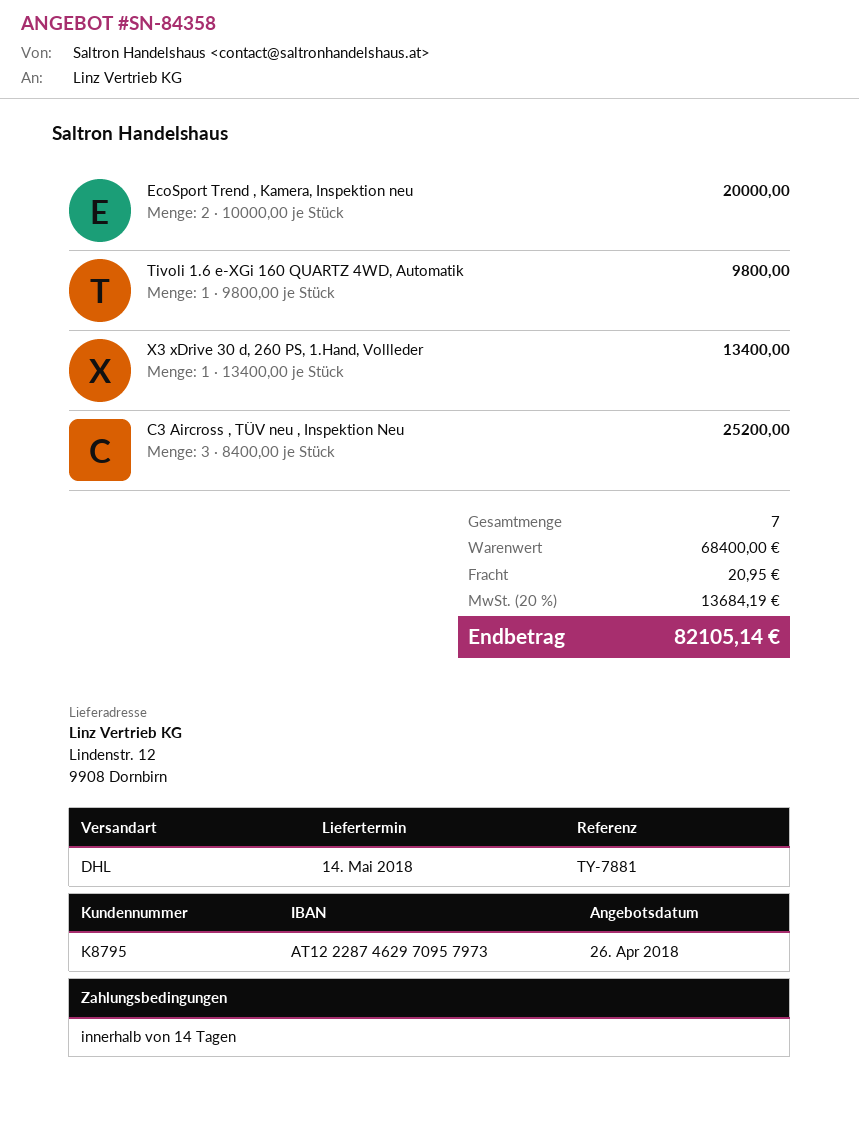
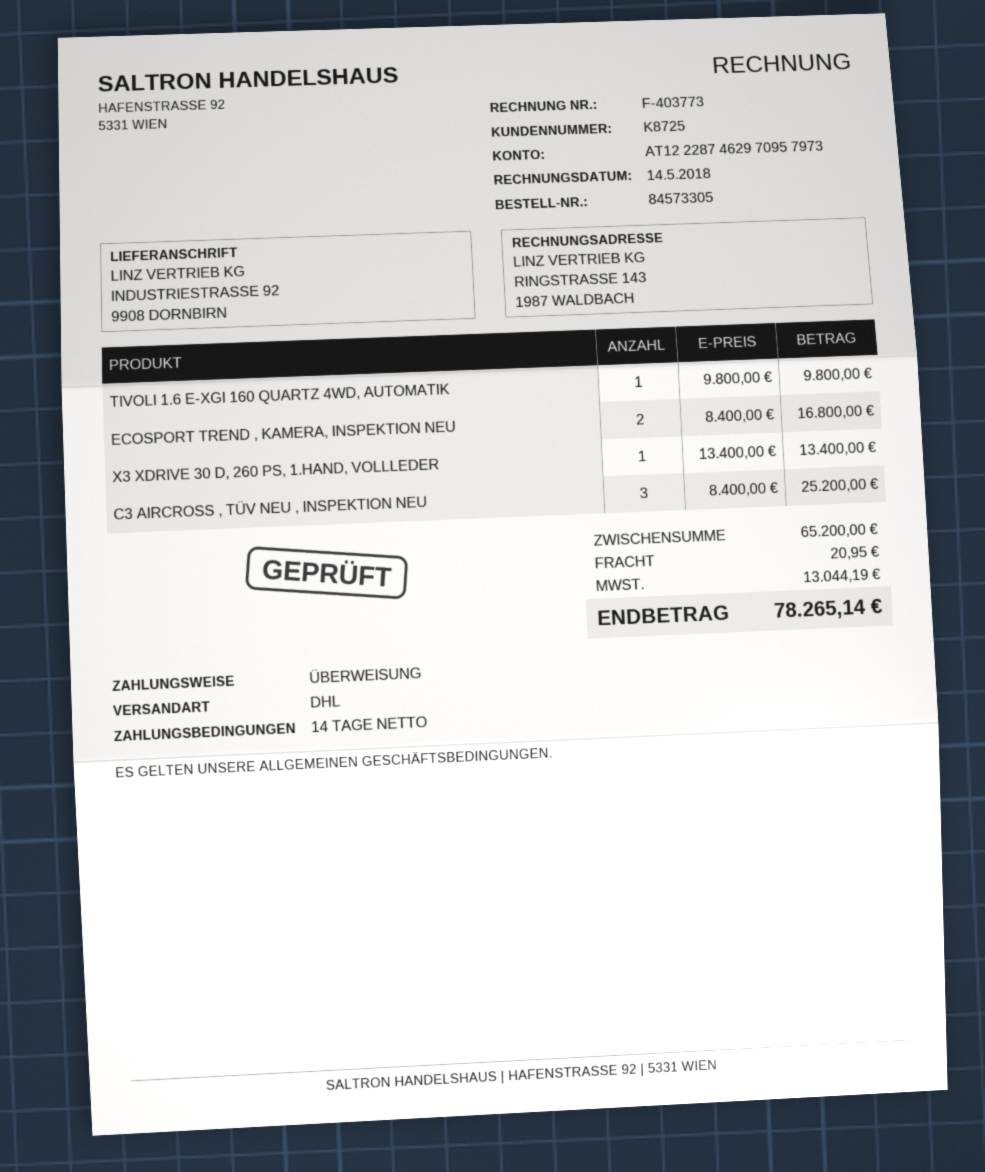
customer number: K8795 -> K8725
ship to: Lindenstr. 12, 9908 Dornbirn -> INDUSTRIESTRASSE 92, 9908 DORNBIRN
EcoSport Trend , Kamera, Inspektion neu: 2 x 10000.00 = 20000.00 -> 2 x 8400.00 = 16800.00
subtotal: 68400.00 -> 65200.00
tax: 13684.19 -> 13044.19
total: 82105.14 -> 78265.14

